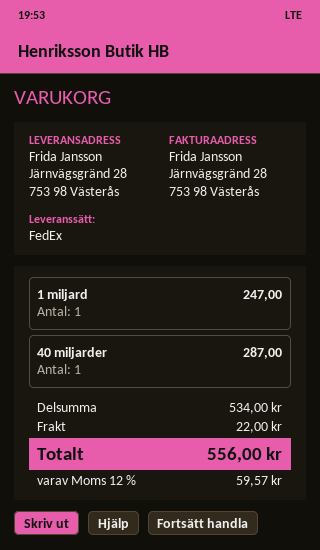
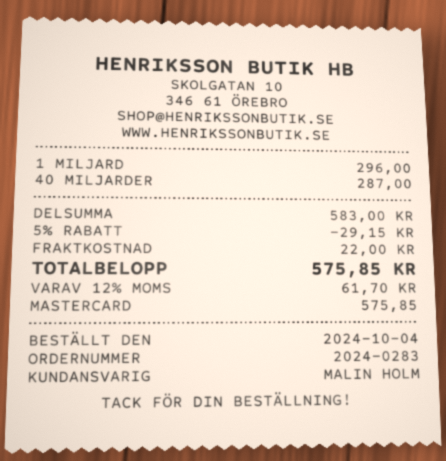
1 miljard: 1 for 247.00 -> 1 for 296.00
subtotal: 534.00 -> 583.00
discount: none -> 5% = 29.15
tax: 12% = 59.57 -> 12% = 61.70
total: 556.00 -> 575.85

